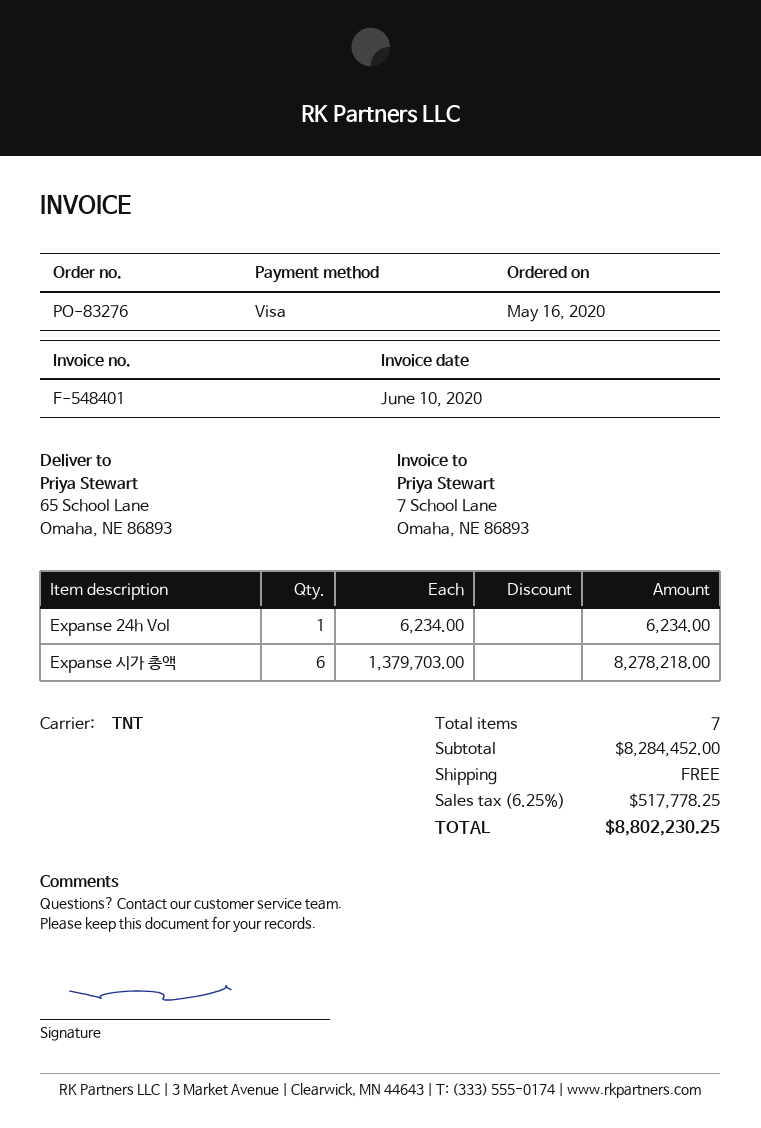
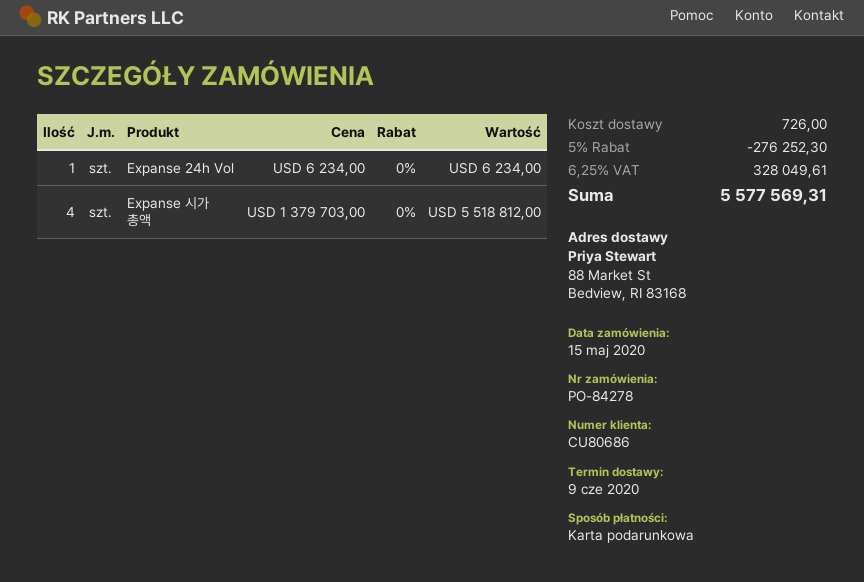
order number: PO-83276 -> PO-84278
order date: 2020-05-16 -> 2020-05-15
payment method: Visa -> gift card
ship to: 65 School Lane, Omaha, NE 86893 -> 88 Market St, Bedview, RI 83168
Expanse 시가 총액: 6 x 1379703.00 = 8278218.00 -> 4 x 1379703.00 = 5518812.00
discount: none -> 5% = 276252.30
shipping: 0.00 -> 726.00
tax: 6.25% = 517778.25 -> 6.25% = 328049.61
total: 8802230.25 -> 5577569.31

